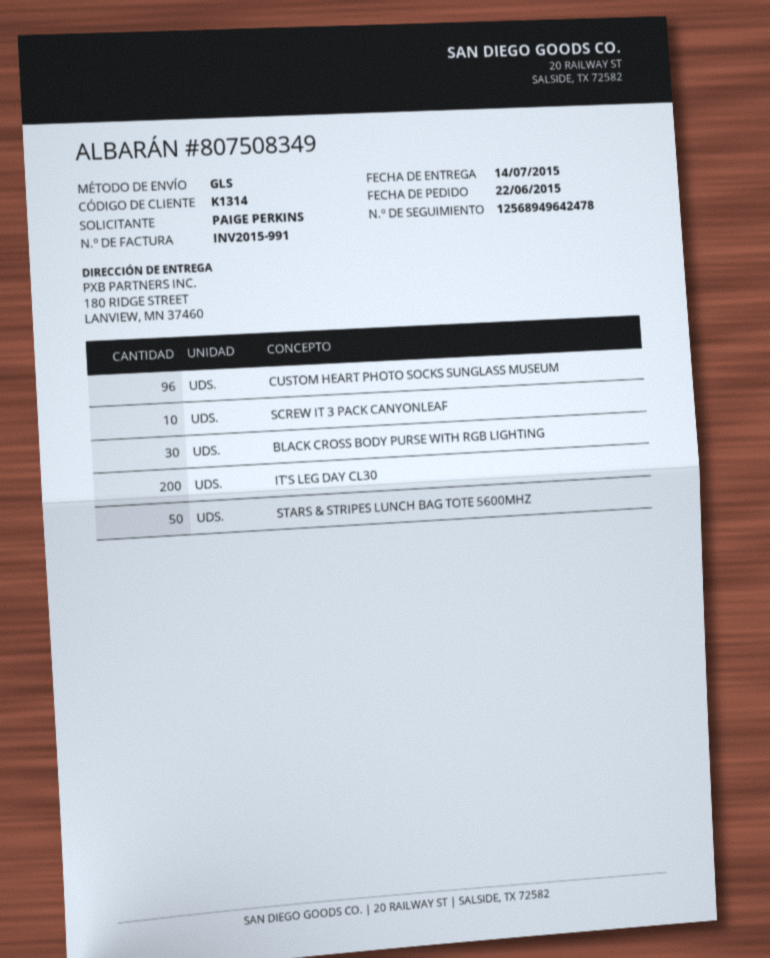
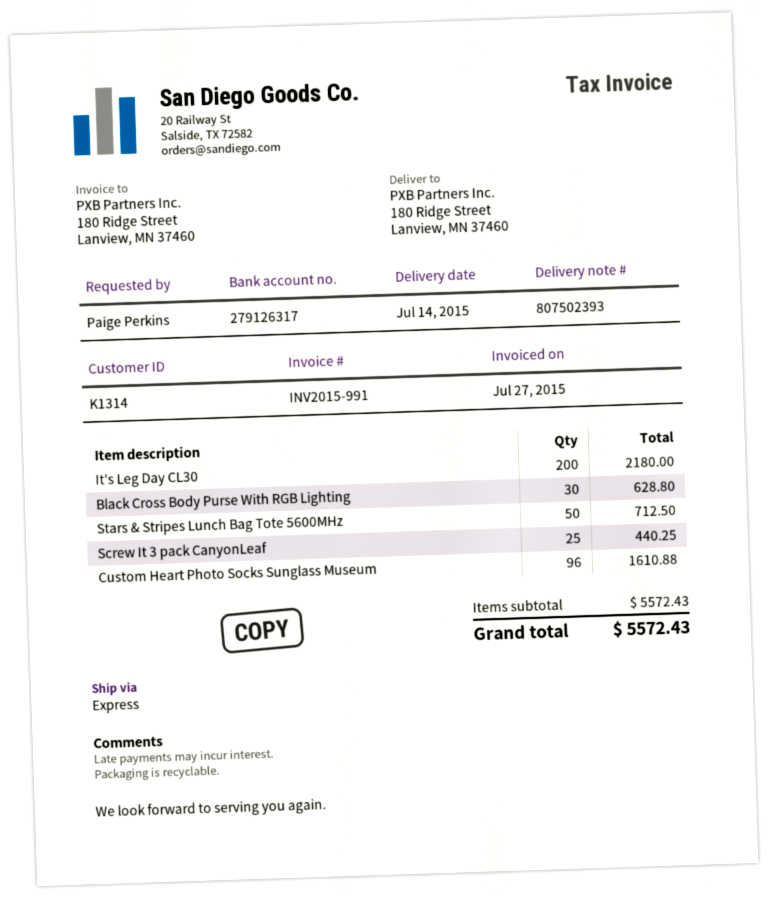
delivery note number: 807508349 -> 807502393
shipping method: GLS -> express
SCREW IT 3 PACK CANYONLEAF: 10 -> 25

